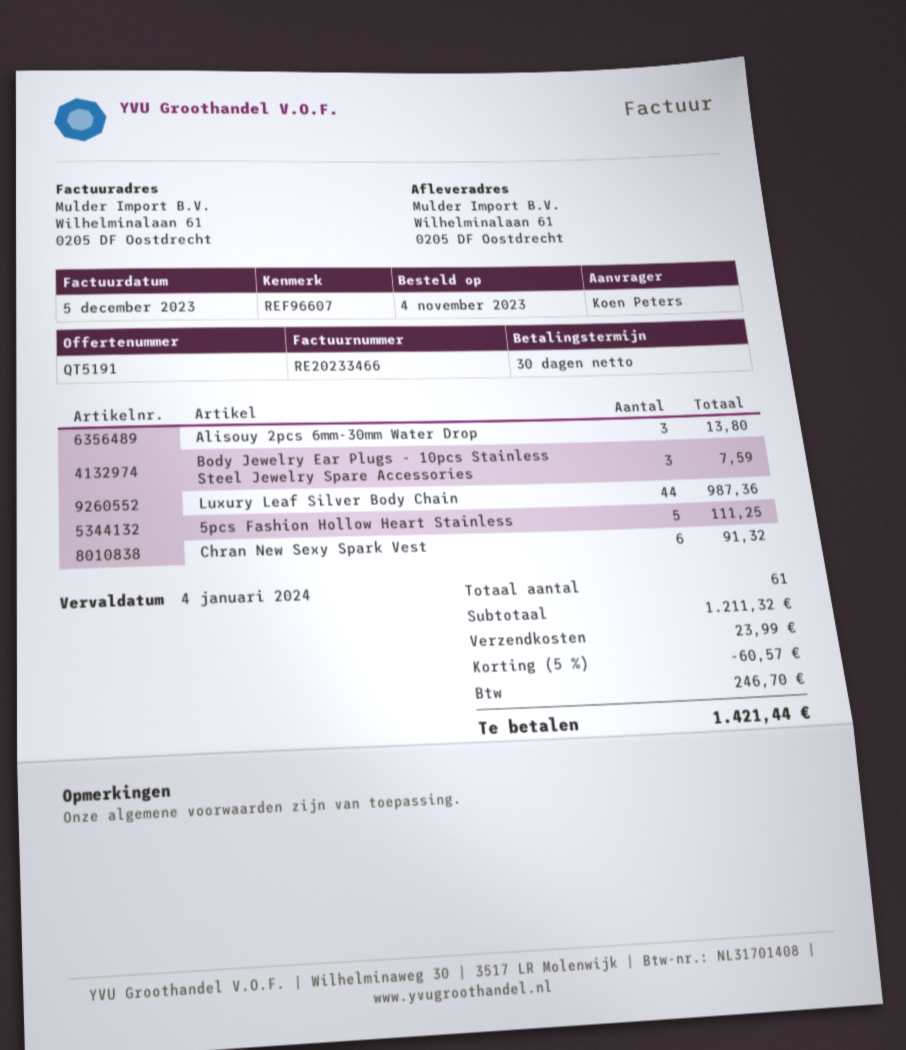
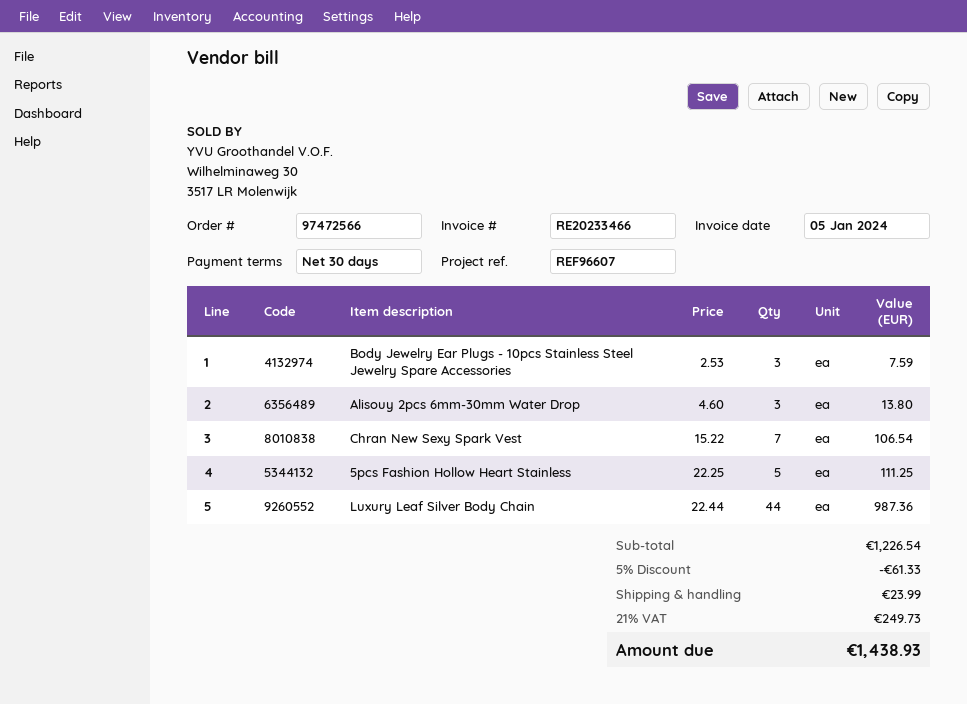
invoice date: 2023-12-05 -> 2024-01-05
Chran New Sexy Spark Vest: 6 for 91.32 -> 7 for 106.54
subtotal: 1211.32 -> 1226.54
discount: 5% = 60.57 -> 5% = 61.33
tax: 246.70 -> 249.73
total: 1421.44 -> 1438.93

